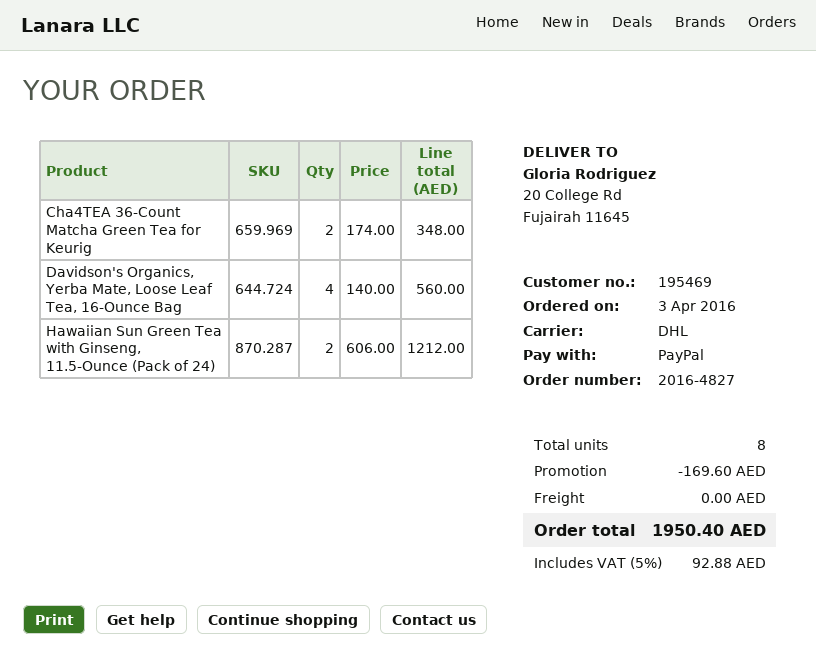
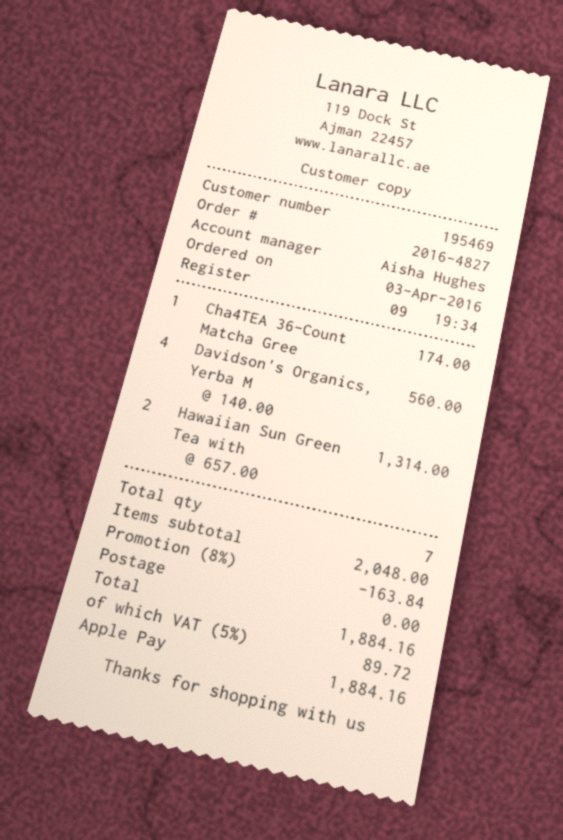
payment method: PayPal -> Apple Pay
Cha4TEA 36-Count Matcha Green Tea for Keurig: 2 x 174.00 = 348.00 -> 1 x 174.00 = 174.00
Hawaiian Sun Green Tea with Ginseng, 11.5-Ounce (Pack of 24): 2 x 606.00 = 1212.00 -> 2 x 657.00 = 1314.00
total quantity: 8 -> 7
discount: 169.60 -> 163.84
tax: 5% = 92.88 -> 5% = 89.72
total: 1950.40 -> 1884.16

